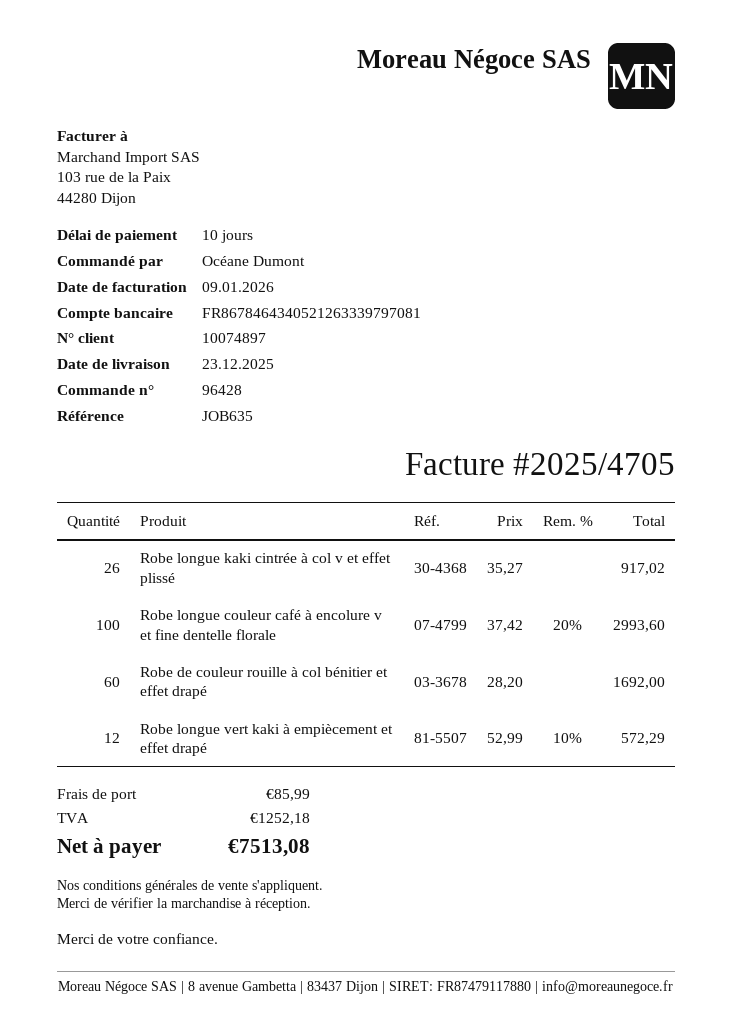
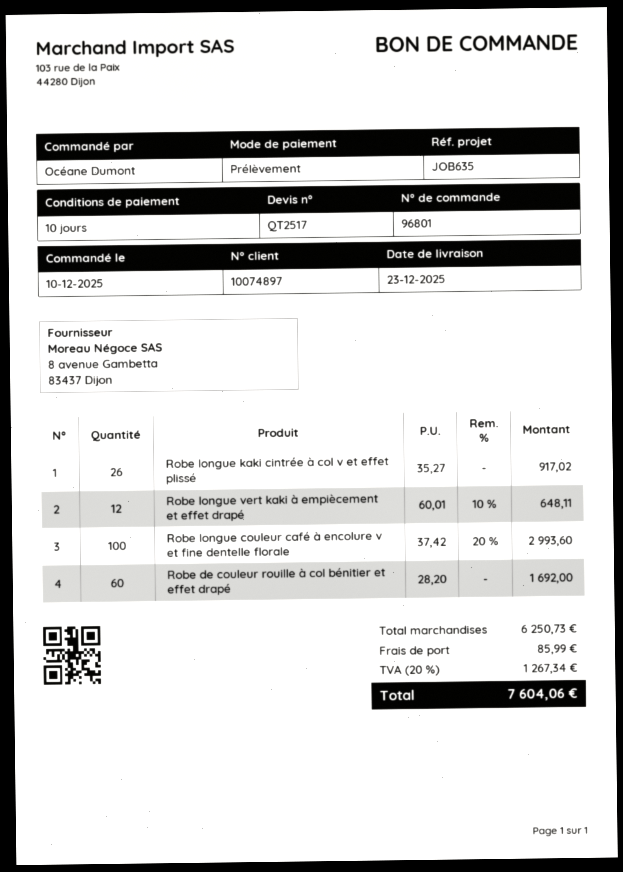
order number: 96428 -> 96801
Robe longue vert kaki à empiècement et effet drapé: 12 x 52.99 - 10% = 572.29 -> 12 x 60.01 - 10% = 648.11
tax: 1252.18 -> 1267.34
total: 7513.08 -> 7604.06

